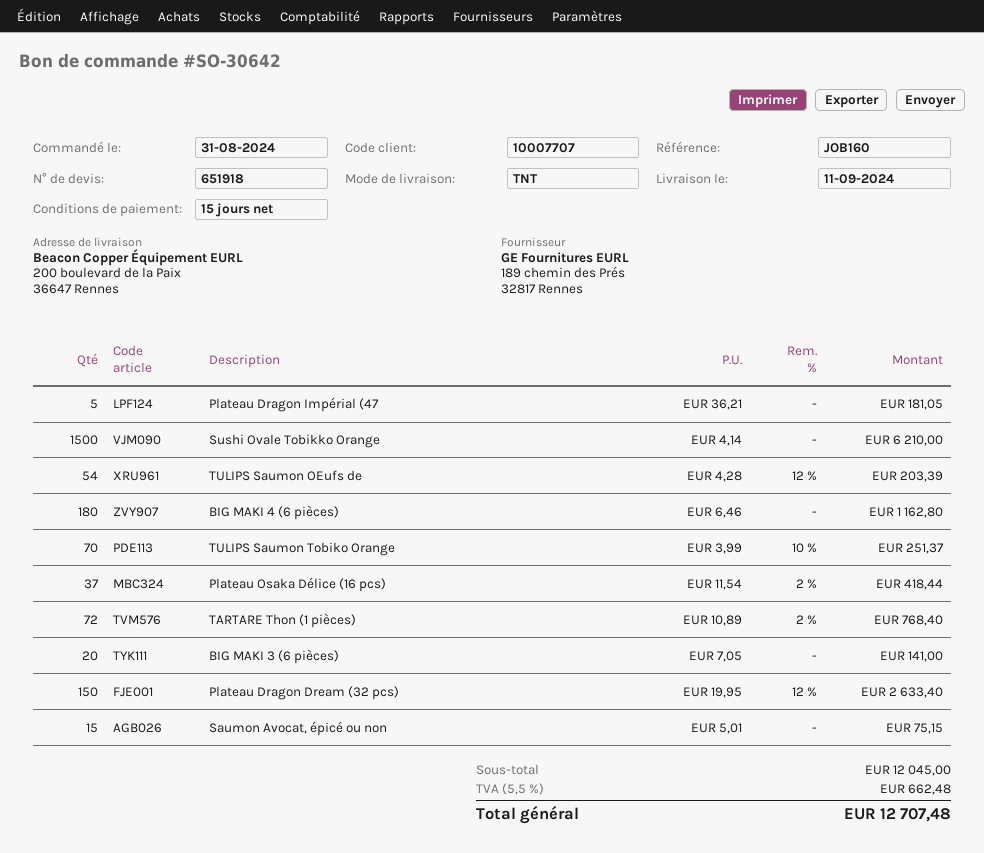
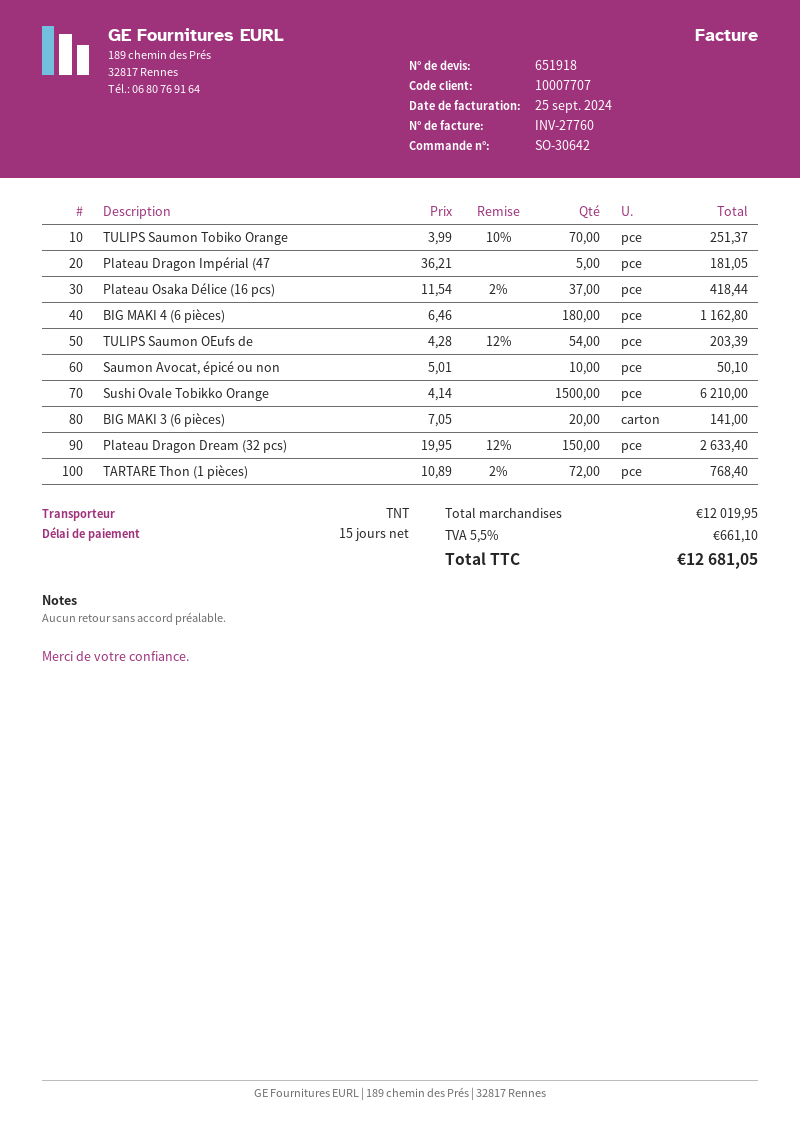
Saumon Avocat, épicé ou non: 15 x 5.01 = 75.15 -> 10 x 5.01 = 50.10
subtotal: 12045.00 -> 12019.95
tax: 5.5% = 662.48 -> 5.5% = 661.10
total: 12707.48 -> 12681.05

